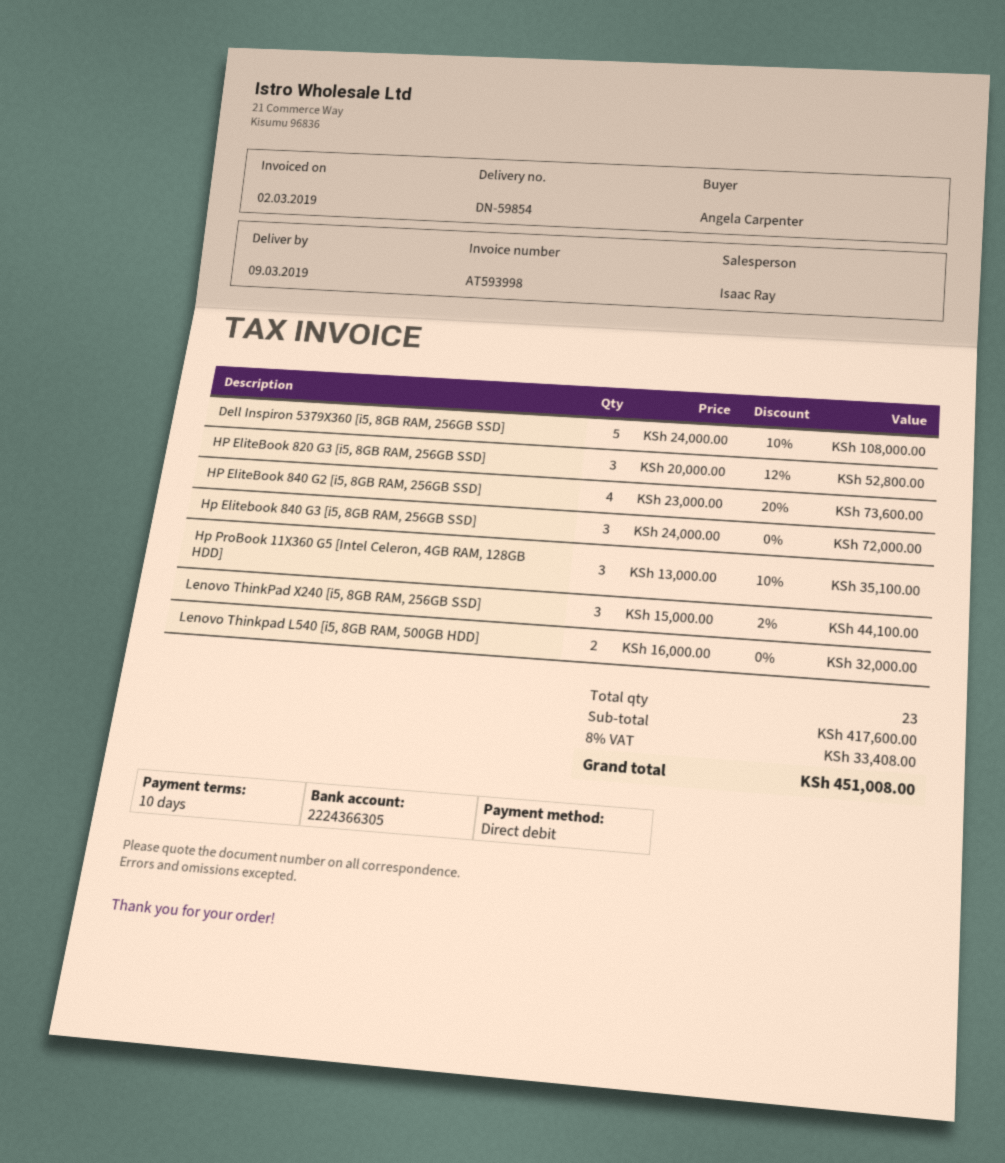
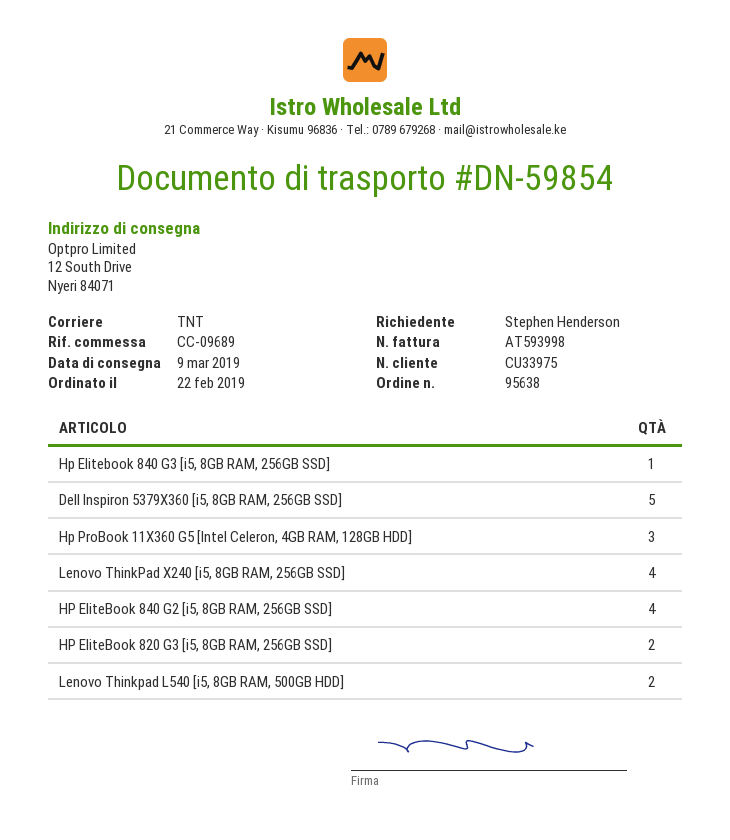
ordered by: Angela Carpenter -> Stephen Henderson
HP EliteBook 820 G3 [i5, 8GB RAM, 256GB SSD]: 3 -> 2
Hp Elitebook 840 G3 [i5, 8GB RAM, 256GB SSD]: 3 -> 1
Lenovo ThinkPad X240 [i5, 8GB RAM, 256GB SSD]: 3 -> 4

